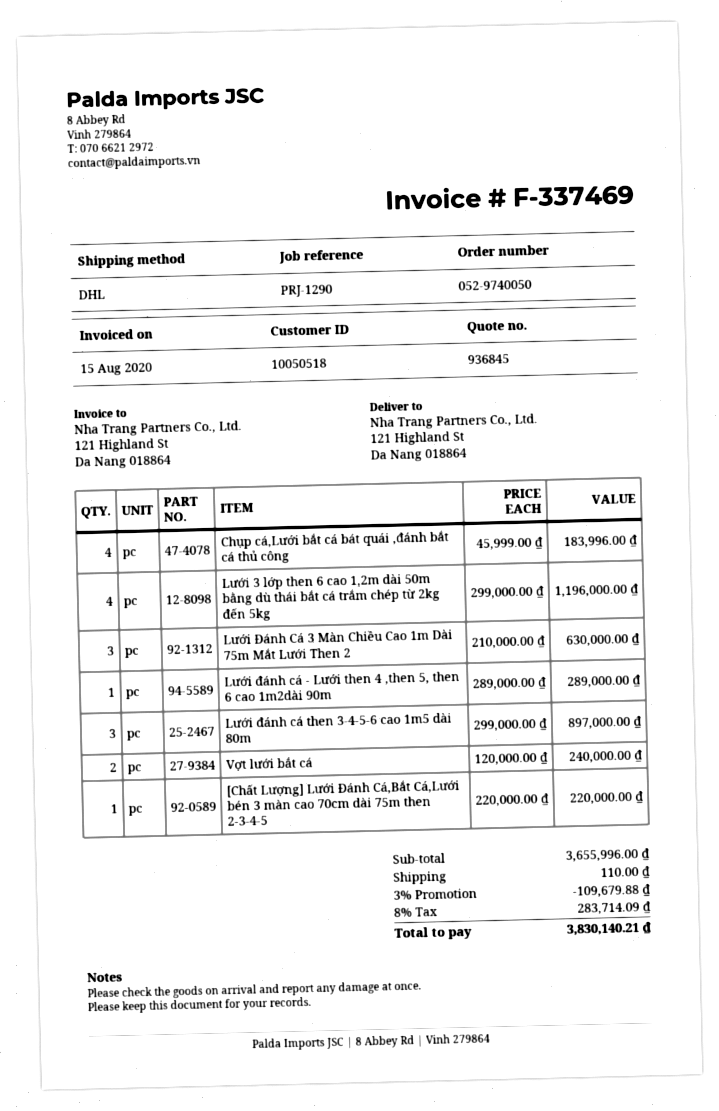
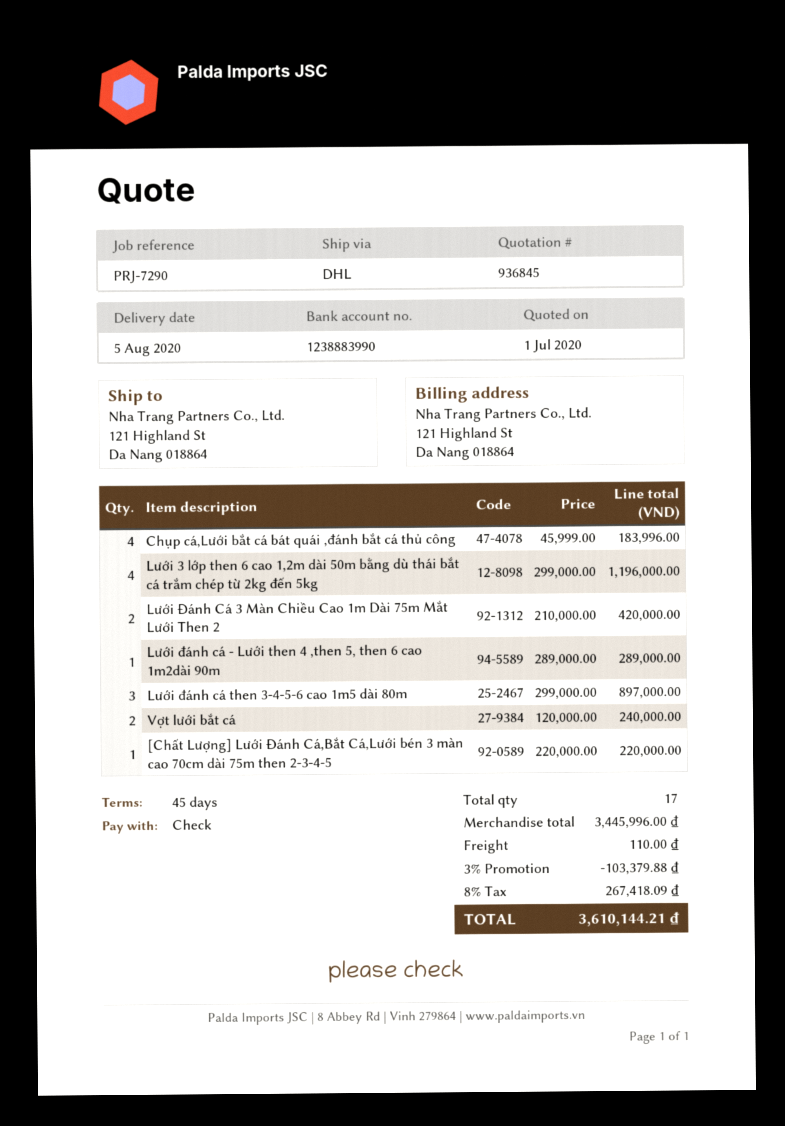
reference: PRJ-1290 -> PRJ-7290
Lưới Đánh Cá 3 Màn Chiều Cao 1m Dài 75m Mắt Lưới Then 2: 3 x 210000.00 = 630000.00 -> 2 x 210000.00 = 420000.00
subtotal: 3655996.00 -> 3445996.00
discount: 3% = 109679.88 -> 3% = 103379.88
tax: 8% = 283714.09 -> 8% = 267418.09
total: 3830140.21 -> 3610144.21

